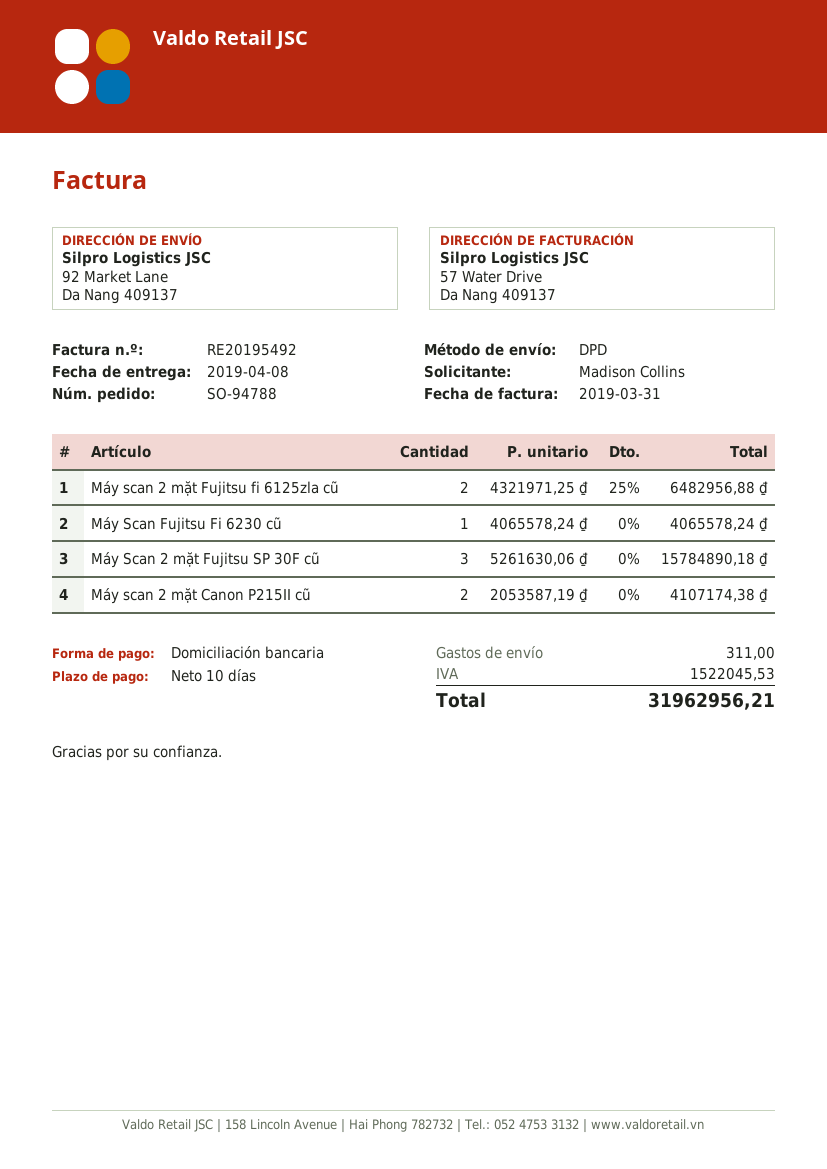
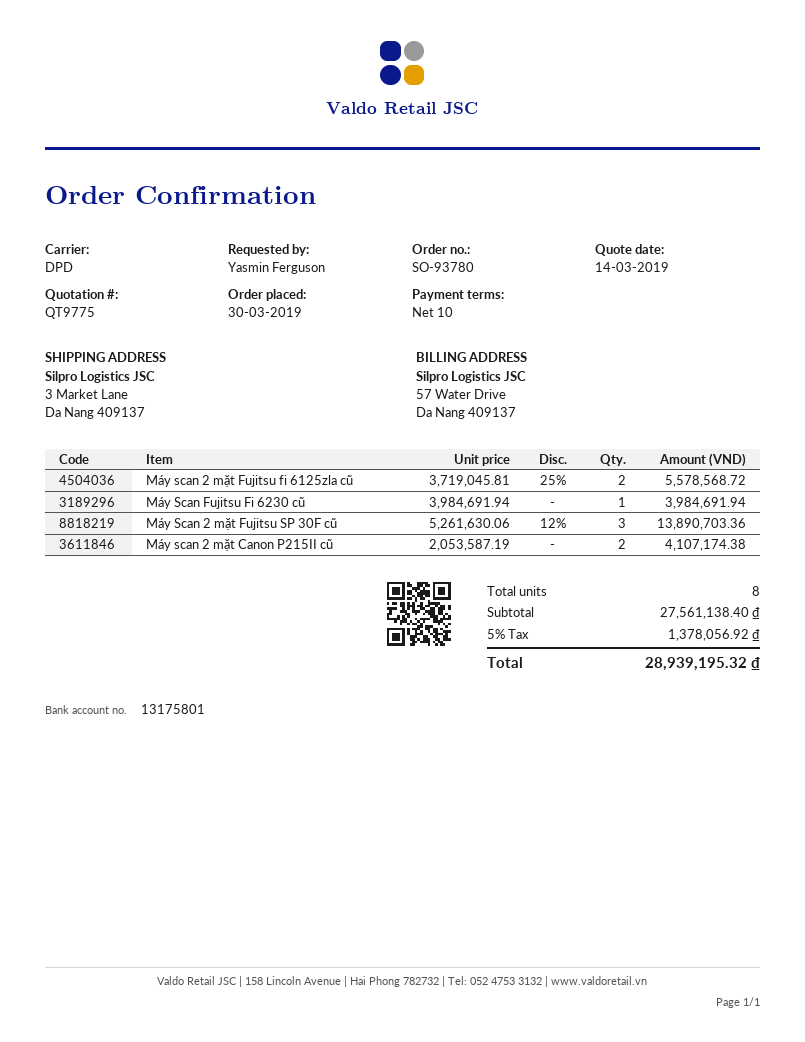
order number: SO-94788 -> SO-93780
ordered by: Madison Collins -> Yasmin Ferguson
ship to: 92 Market Lane, Da Nang 409137 -> 3 Market Lane, Da Nang 409137
Máy scan 2 mặt Fujitsu fi 6125zla cũ: 2 x 4321971.25 - 25% = 6482956.88 -> 2 x 3719045.81 - 25% = 5578568.72
Máy Scan Fujitsu Fi 6230 cũ: 1 x 4065578.24 = 4065578.24 -> 1 x 3984691.94 = 3984691.94
Máy Scan 2 mặt Fujitsu SP 30F cũ: 3 x 5261630.06 = 15784890.18 -> 3 x 5261630.06 - 12% = 13890703.36
shipping: 311.00 -> none
tax: 1522045.53 -> 1378056.92
total: 31962956.21 -> 28939195.32

